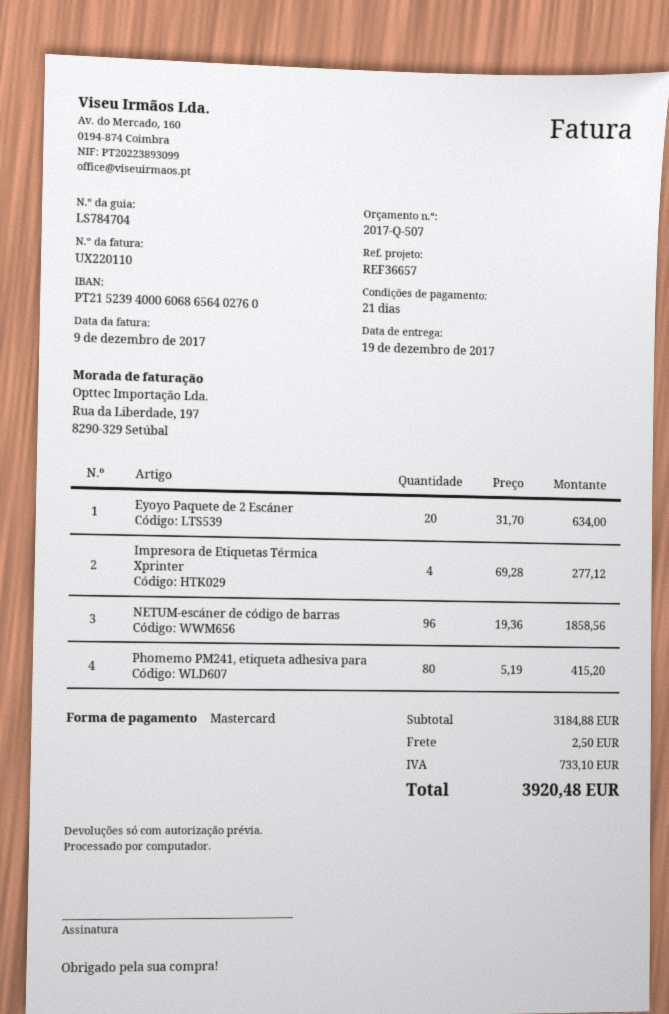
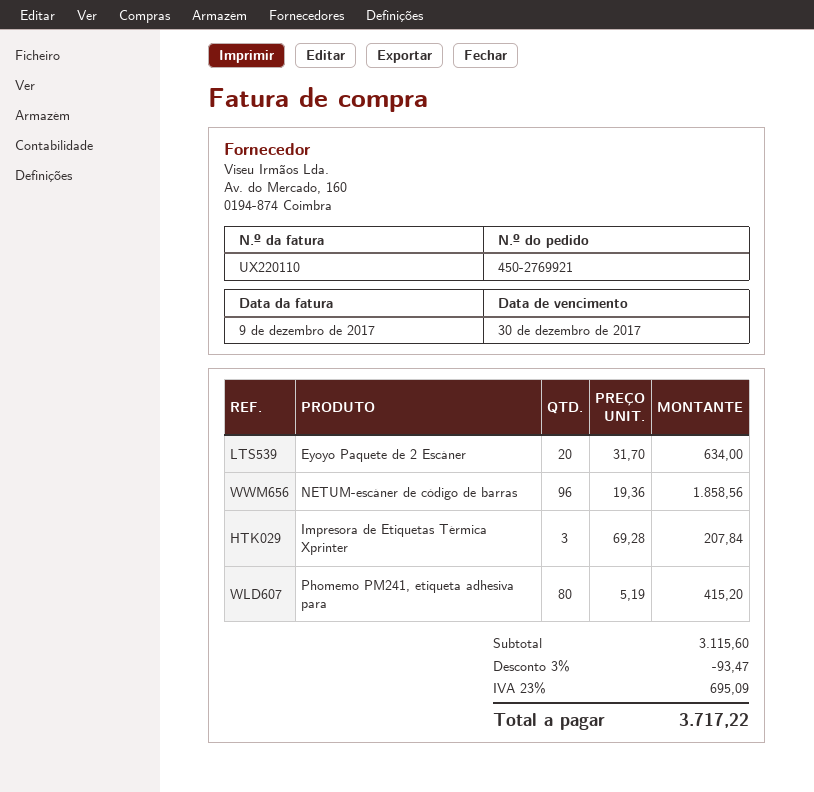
Impresora de Etiquetas Térmica Xprinter: 4 x 69.28 = 277.12 -> 3 x 69.28 = 207.84
subtotal: 3184.88 -> 3115.60
discount: none -> 3% = 93.47
shipping: 2.50 -> none
tax: 733.10 -> 695.09
total: 3920.48 -> 3717.22

